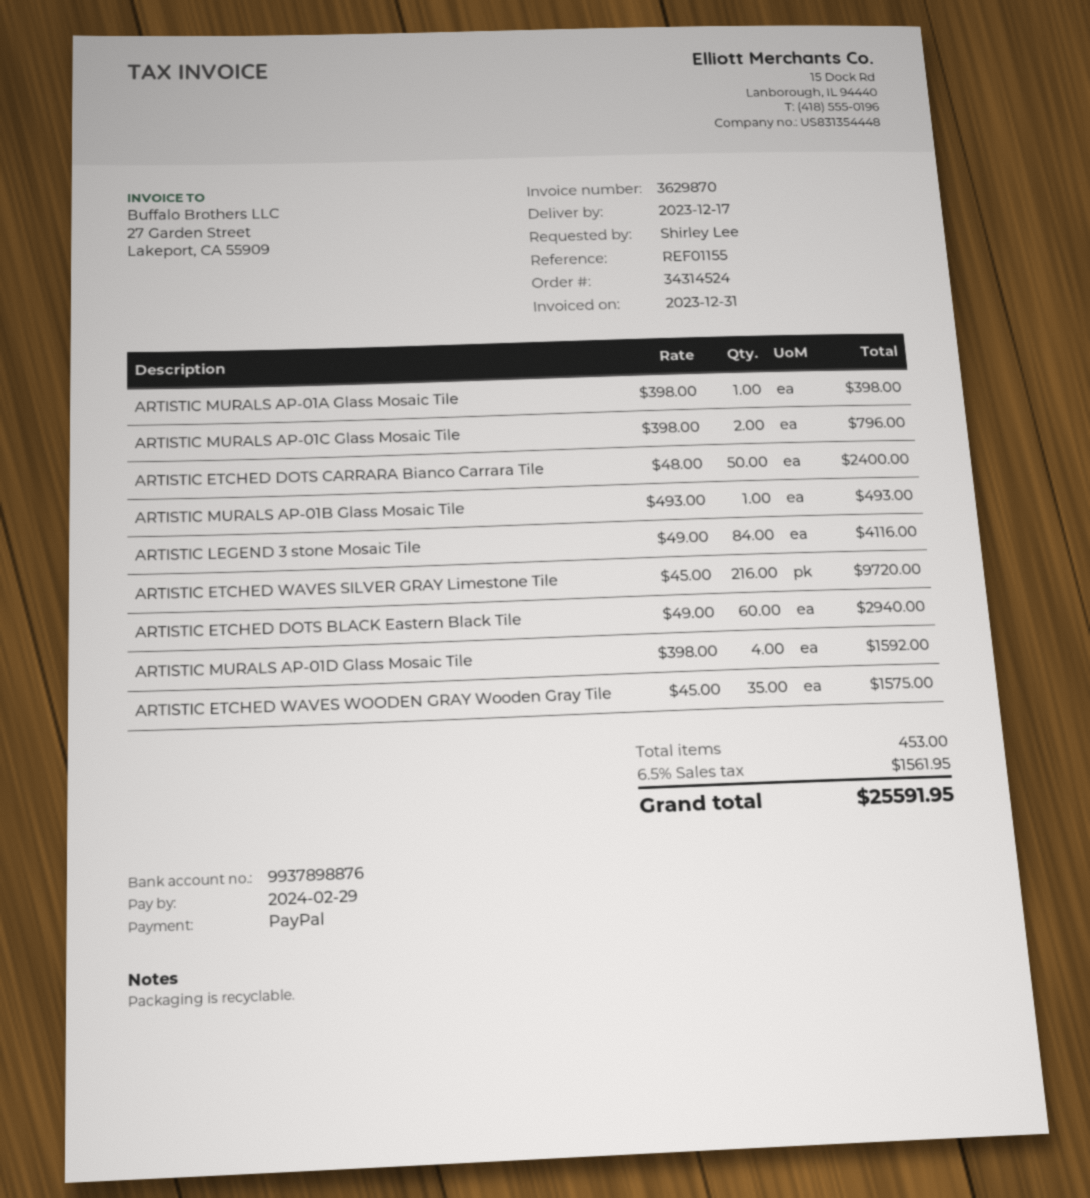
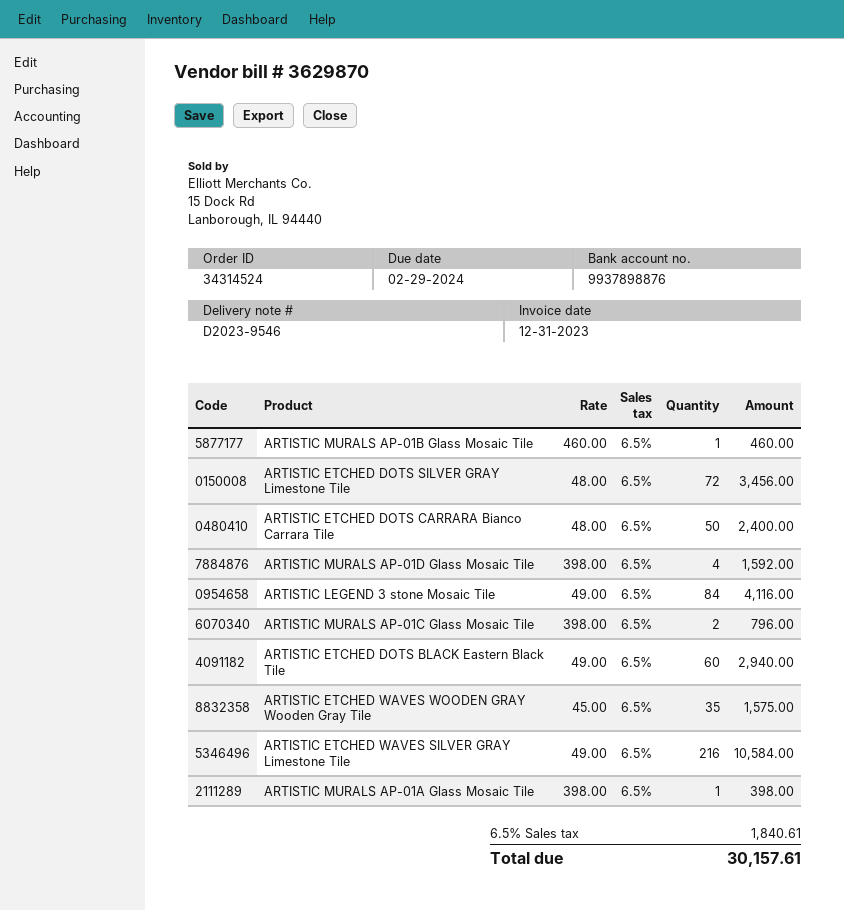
ARTISTIC MURALS AP-01B Glass Mosaic Tile: 1 x 493.00 = 493.00 -> 1 x 460.00 = 460.00
ARTISTIC ETCHED WAVES SILVER GRAY Limestone Tile: 216 x 45.00 = 9720.00 -> 216 x 49.00 = 10584.00
ARTISTIC ETCHED DOTS SILVER GRAY Limestone Tile: none -> 72 x 48.00 = 3456.00
tax: 6.5% = 1561.95 -> 6.5% = 1840.61
total: 25591.95 -> 30157.61

